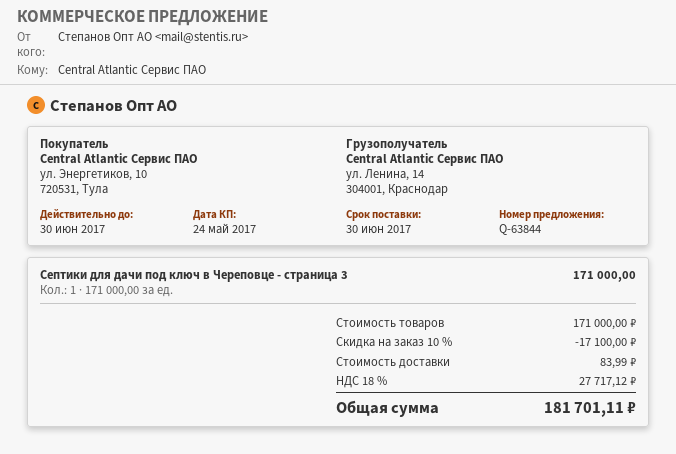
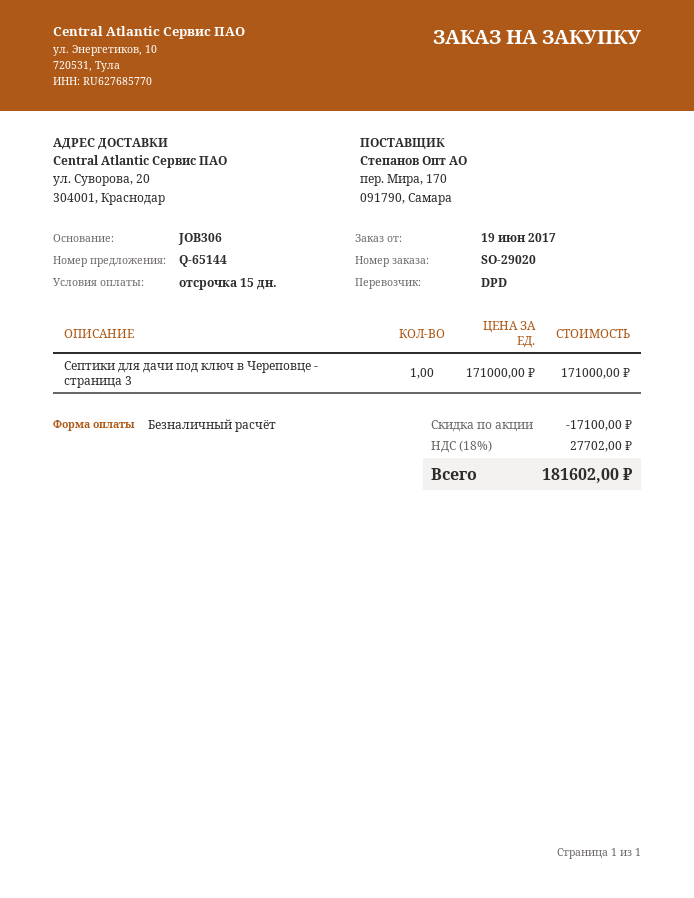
quote number: Q-63844 -> Q-65144
ship to: ул. Ленина, 14, 304001, Краснодар -> ул. Суворова, 20, 304001, Краснодар
shipping: 83.99 -> none
tax: 18% = 27717.12 -> 18% = 27702.00
total: 181701.11 -> 181602.00

